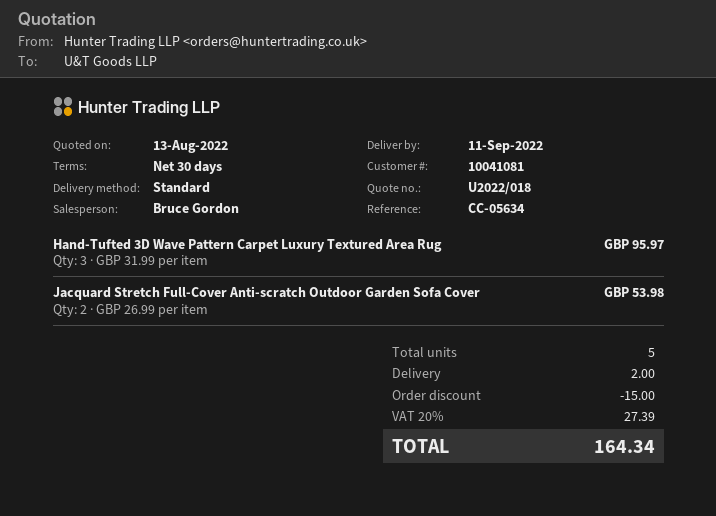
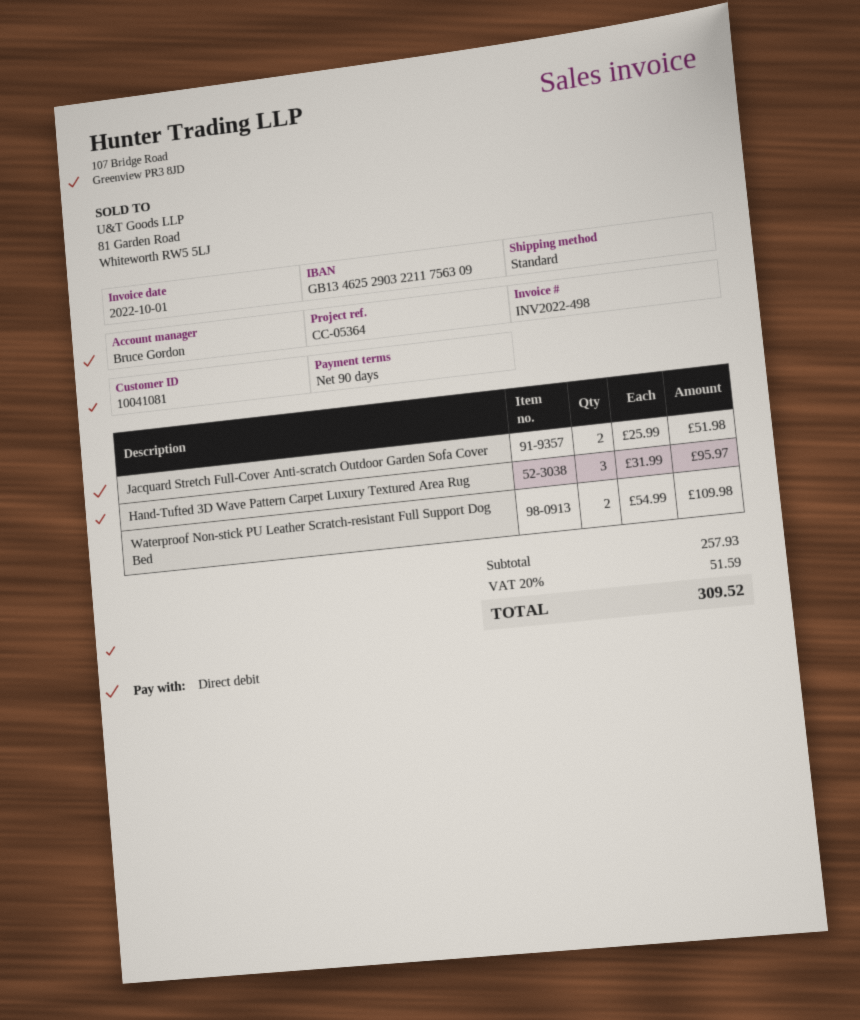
payment terms: 30 days -> 90 days
reference: CC-05634 -> CC-05364
Jacquard Stretch Full-Cover Anti-scratch Outdoor Garden Sofa Cover: 2 x 26.99 = 53.98 -> 2 x 25.99 = 51.98
Waterproof Non-stick PU Leather Scratch-resistant Full Support Dog Bed: none -> 2 x 54.99 = 109.98
discount: 15.00 -> none
shipping: 2.00 -> none
tax: 20% = 27.39 -> 20% = 51.59
total: 164.34 -> 309.52

